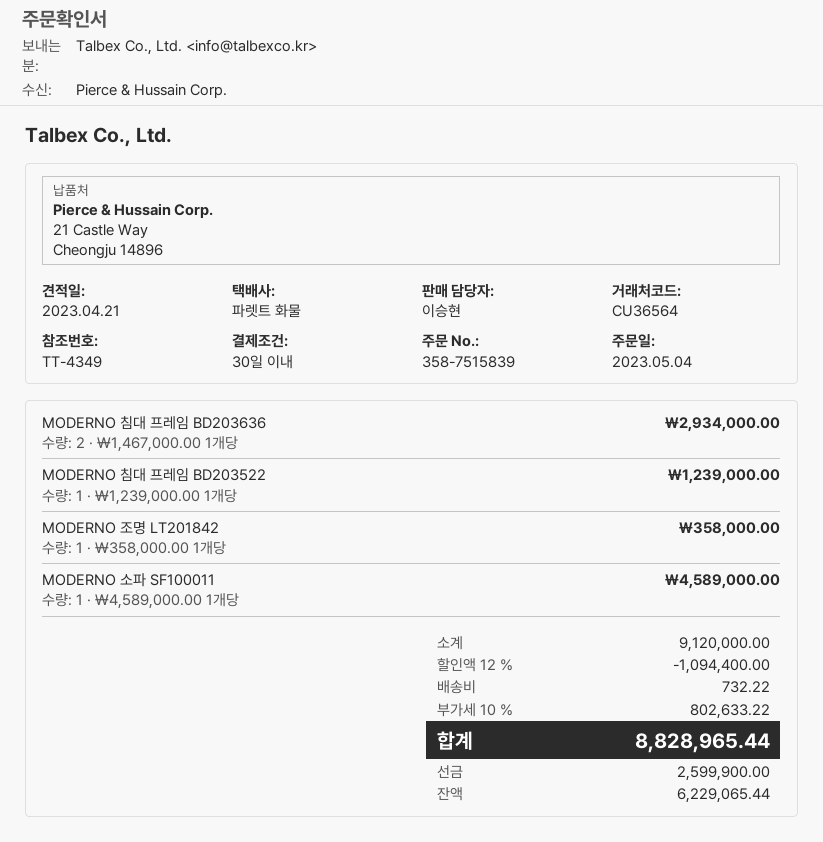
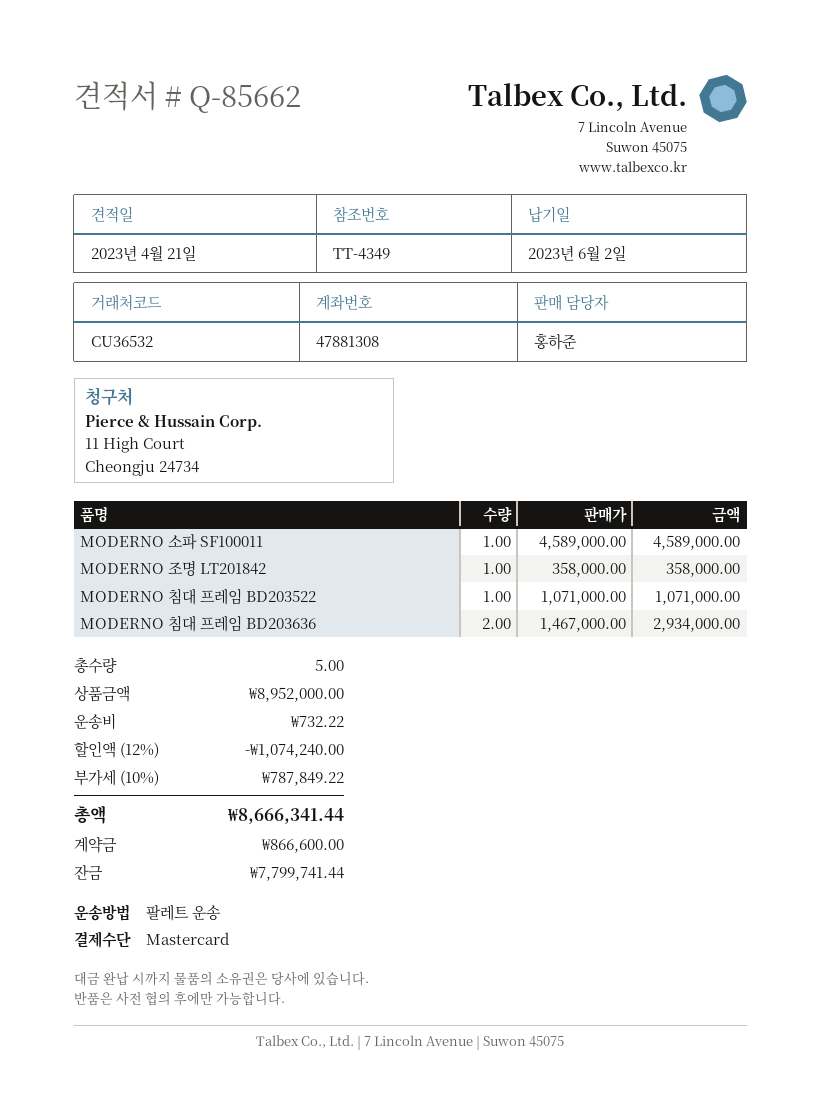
customer number: CU36564 -> CU36532
sales rep: 이승현 -> 홍하준
MODERNO 침대 프레임 BD203522: 1 x 1239000.00 = 1239000.00 -> 1 x 1071000.00 = 1071000.00
subtotal: 9120000.00 -> 8952000.00
discount: 12% = 1094400.00 -> 12% = 1074240.00
tax: 10% = 802633.22 -> 10% = 787849.22
total: 8828965.44 -> 8666341.44
deposit: 2599900.00 -> 866600.00
balance: 6229065.44 -> 7799741.44

